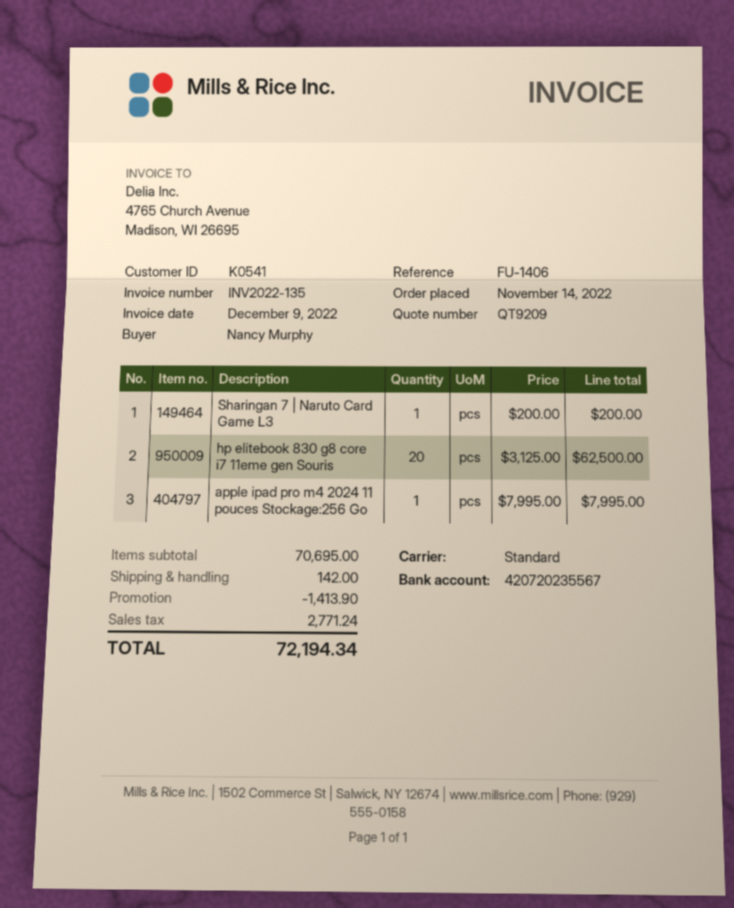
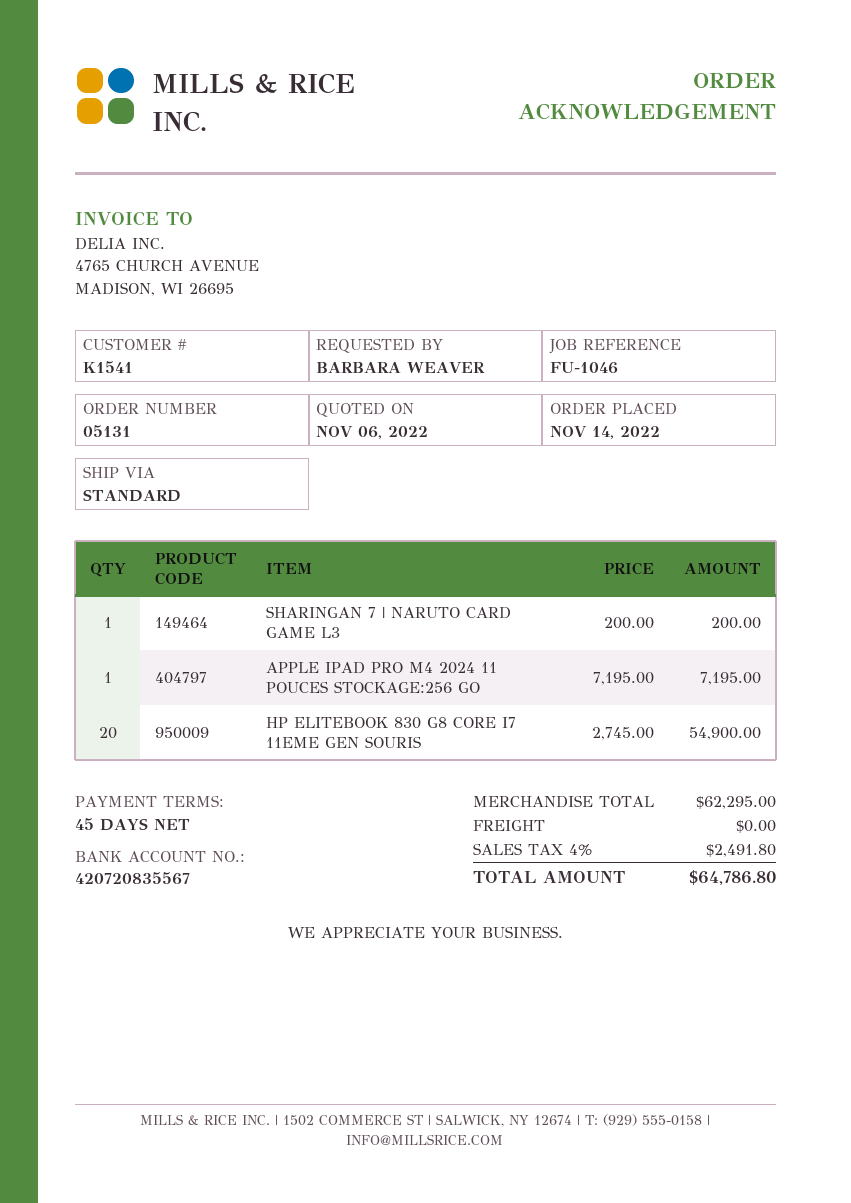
customer number: K0541 -> K1541
reference: FU-1406 -> FU-1046
ordered by: Nancy Murphy -> BARBARA WEAVER
bank account: 420720235567 -> 420720835567
hp elitebook 830 g8 core i7 11eme gen Souris: 20 x 3125.00 = 62500.00 -> 20 x 2745.00 = 54900.00
apple ipad pro m4 2024 11 pouces Stockage:256 Go: 1 x 7995.00 = 7995.00 -> 1 x 7195.00 = 7195.00
subtotal: 70695.00 -> 62295.00
discount: 1413.90 -> none
shipping: 142.00 -> 0.00
tax: 2771.24 -> 2491.80
total: 72194.34 -> 64786.80

